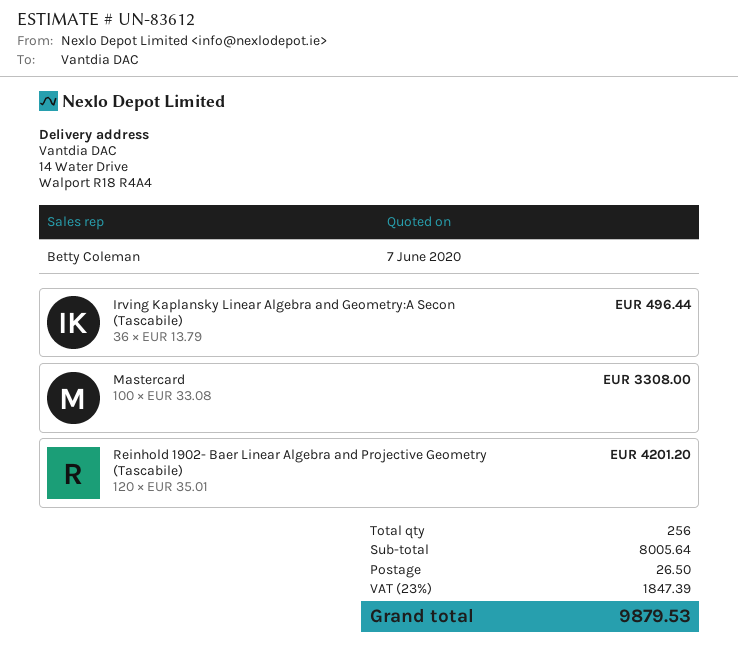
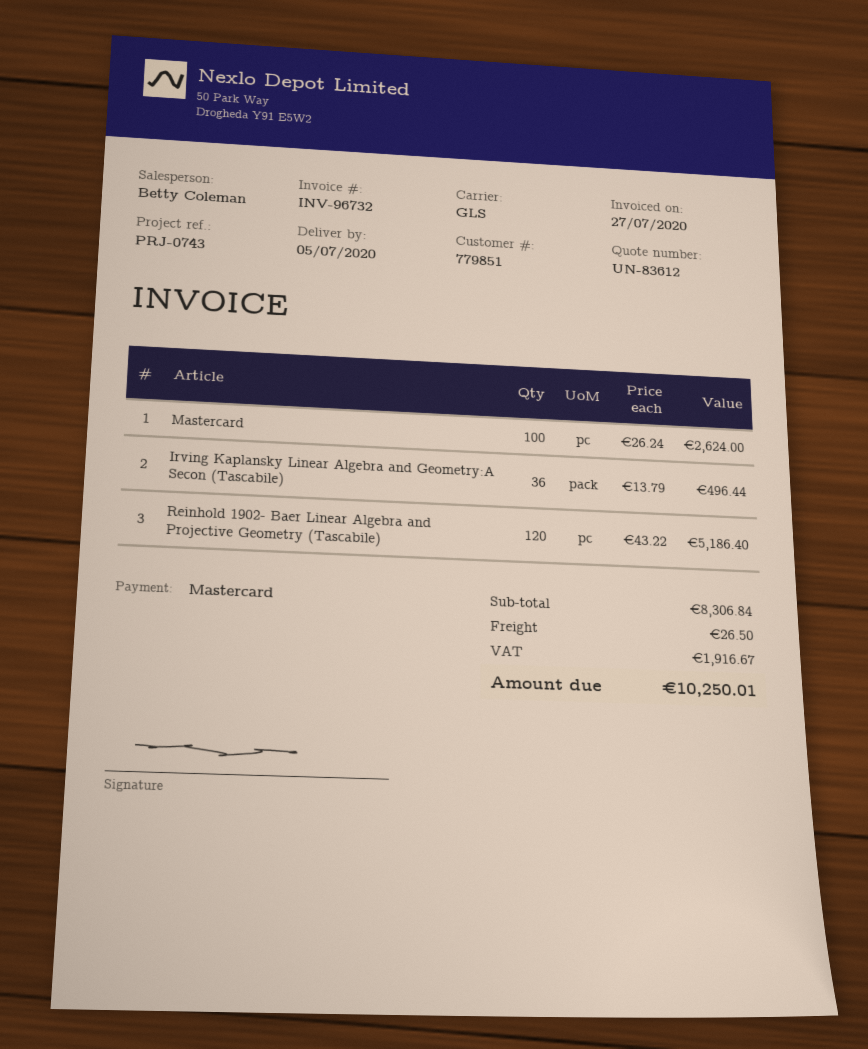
Mastercard: 100 x 33.08 = 3308.00 -> 100 x 26.24 = 2624.00
Reinhold 1902- Baer Linear Algebra and Projective Geometry (Tascabile): 120 x 35.01 = 4201.20 -> 120 x 43.22 = 5186.40
subtotal: 8005.64 -> 8306.84
tax: 1847.39 -> 1916.67
total: 9879.53 -> 10250.01

